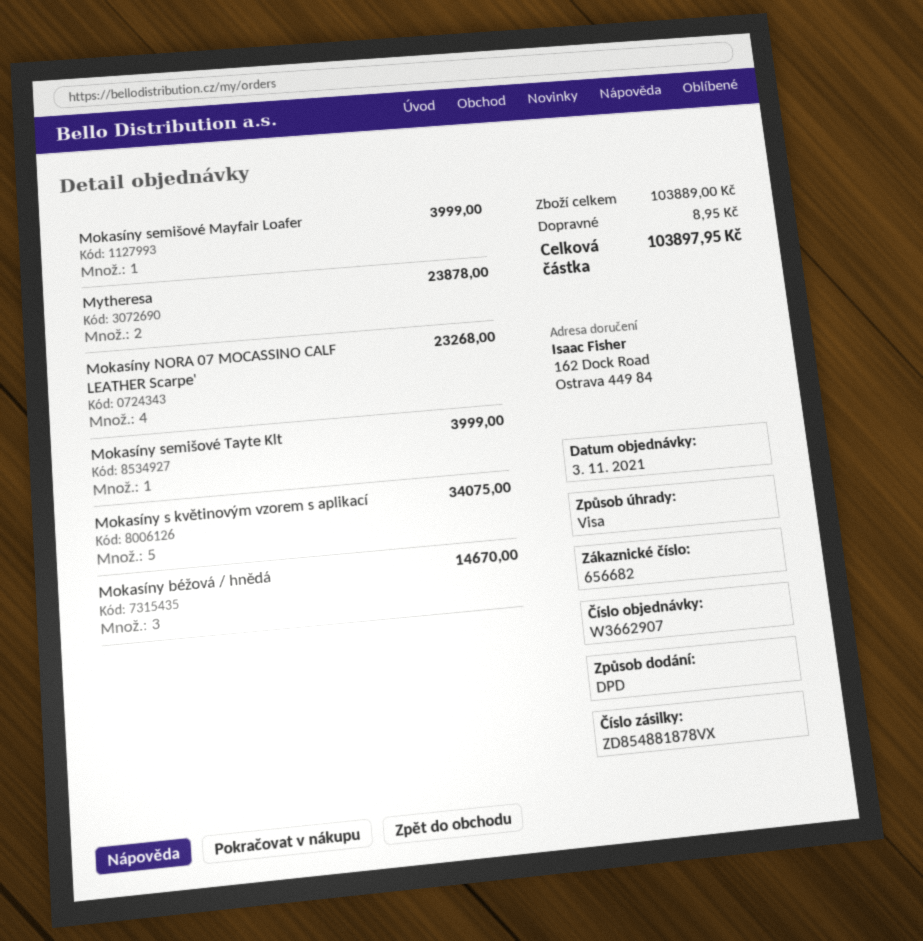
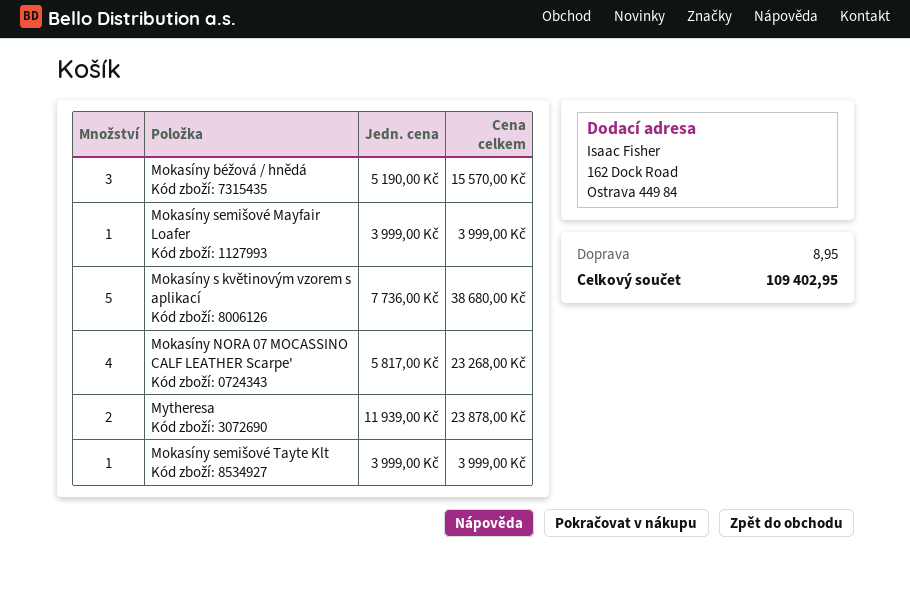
Mokasíny s květinovým vzorem s aplikací: 5 for 34075.00 -> 5 for 38680.00
Mokasíny béžová / hnědá: 3 for 14670.00 -> 3 for 15570.00
total: 103897.95 -> 109402.95

